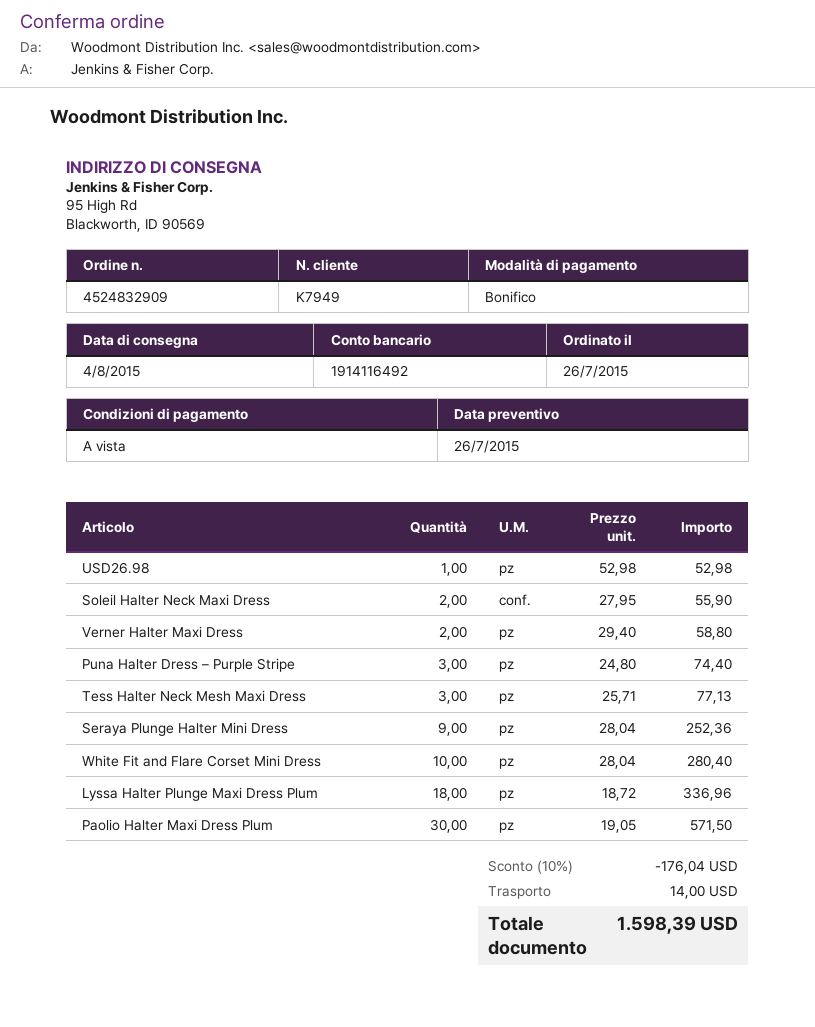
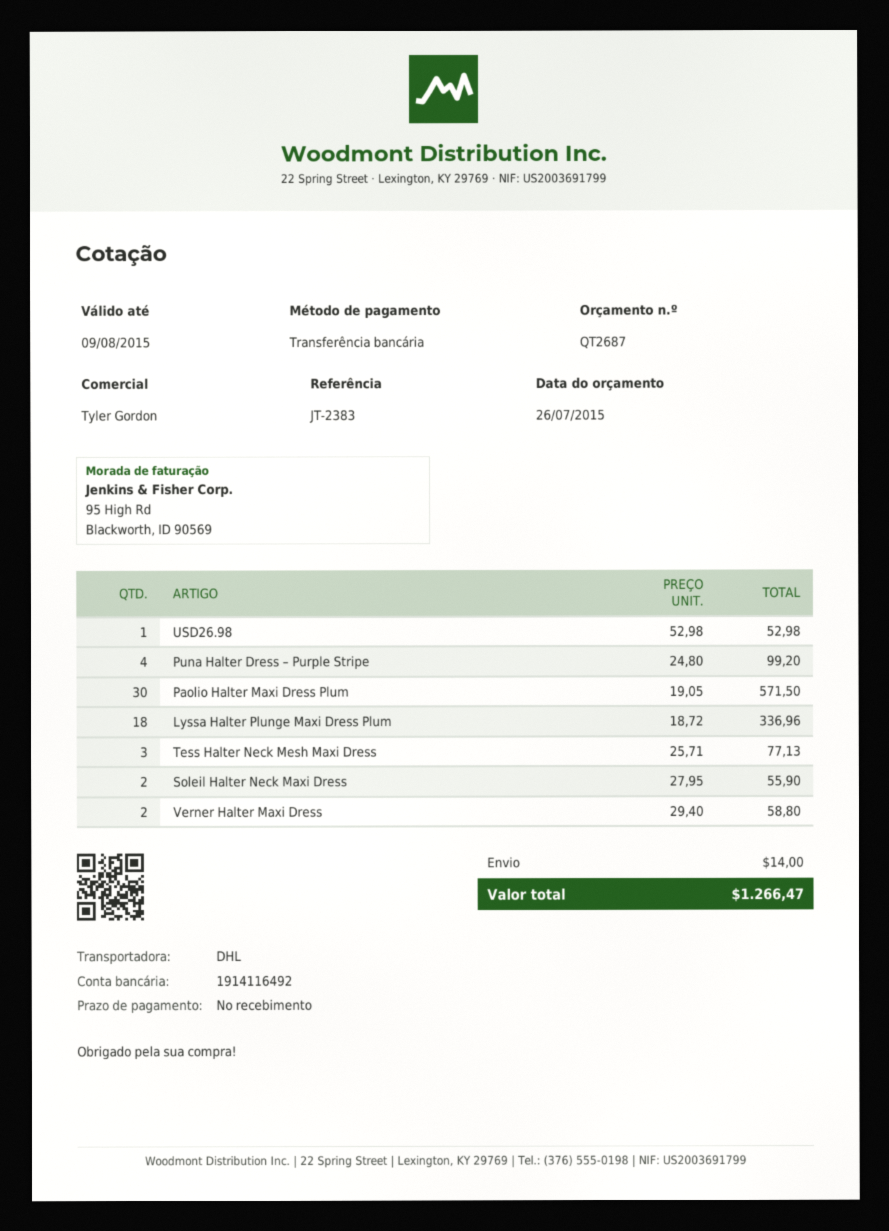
Puna Halter Dress – Purple Stripe: 3 x 24.80 = 74.40 -> 4 x 24.80 = 99.20
Seraya Plunge Halter Mini Dress: 9 x 28.04 = 252.36 -> none
White Fit and Flare Corset Mini Dress: 10 x 28.04 = 280.40 -> none
discount: 10% = 176.04 -> none
total: 1598.39 -> 1266.47

